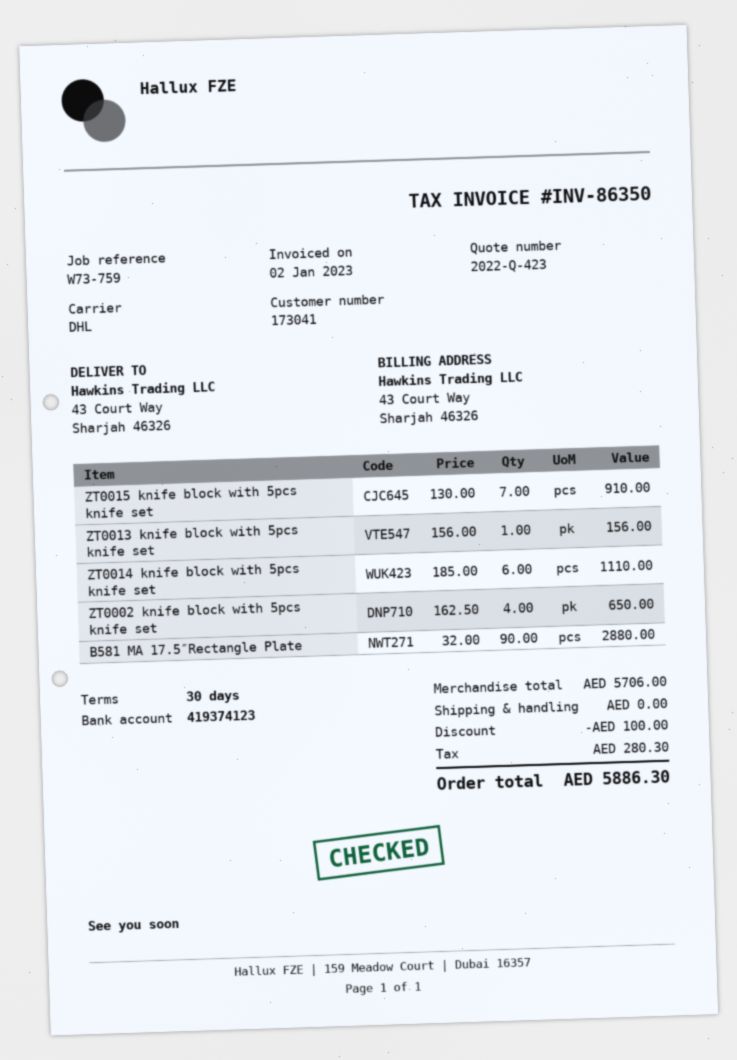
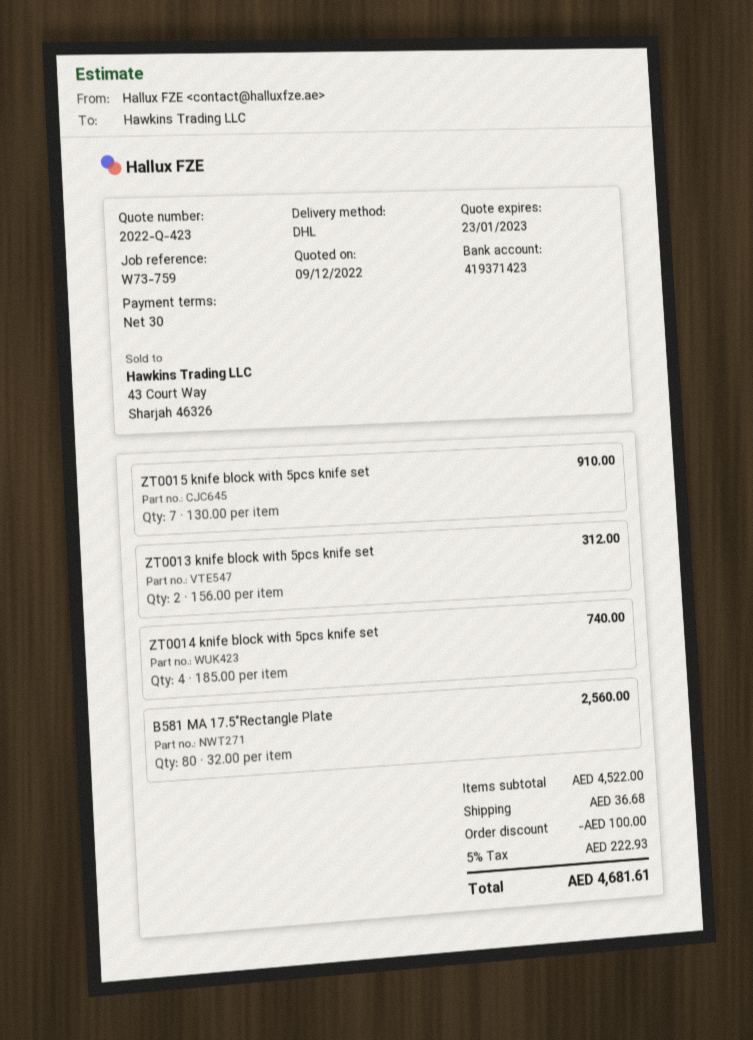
bank account: 419374123 -> 419371423
ZT0013 knife block with 5pcs knife set: 1 x 156.00 = 156.00 -> 2 x 156.00 = 312.00
ZT0014 knife block with 5pcs knife set: 6 x 185.00 = 1110.00 -> 4 x 185.00 = 740.00
ZT0002 knife block with 5pcs knife set: 4 x 162.50 = 650.00 -> none
B581 MA 17.5″Rectangle Plate: 90 x 32.00 = 2880.00 -> 80 x 32.00 = 2560.00
subtotal: 5706.00 -> 4522.00
shipping: 0.00 -> 36.68
tax: 280.30 -> 222.93
total: 5886.30 -> 4681.61

